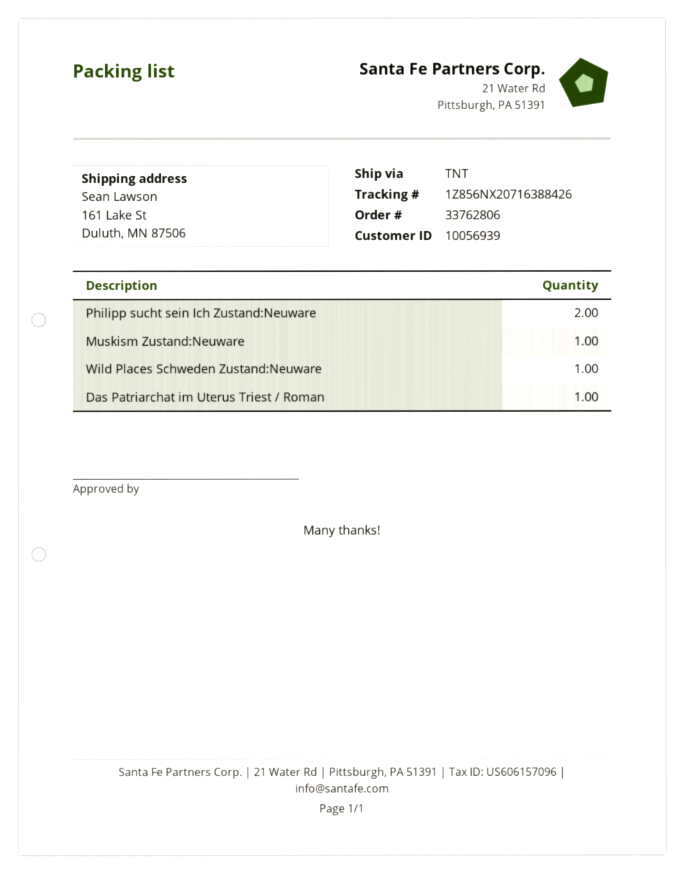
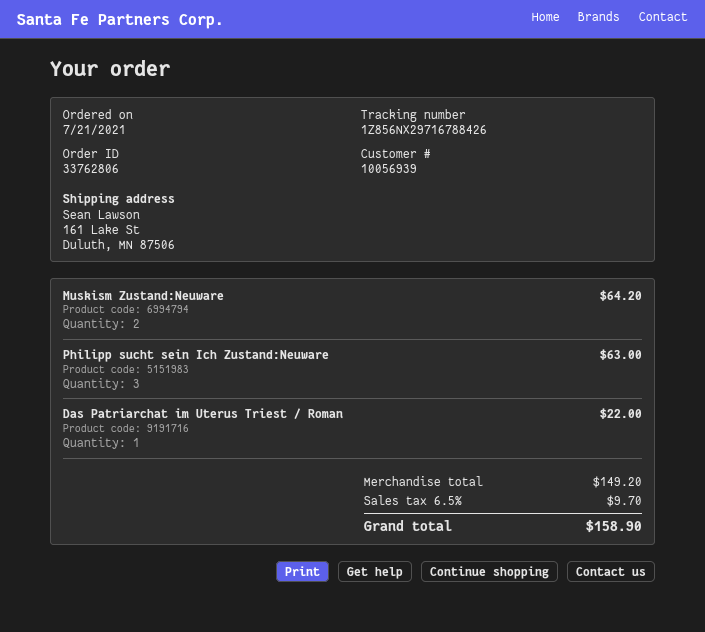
tracking number: 1Z856NX20716388426 -> 1Z856NX29716788426
Philipp sucht sein Ich Zustand:Neuware: 2 -> 3
Muskism Zustand:Neuware: 1 -> 2
Wild Places Schweden Zustand:Neuware: 1 -> none

